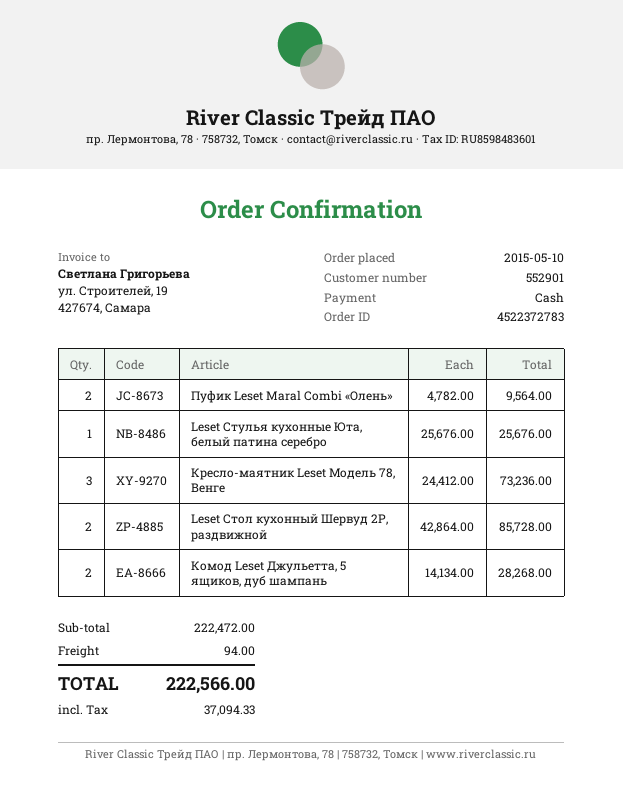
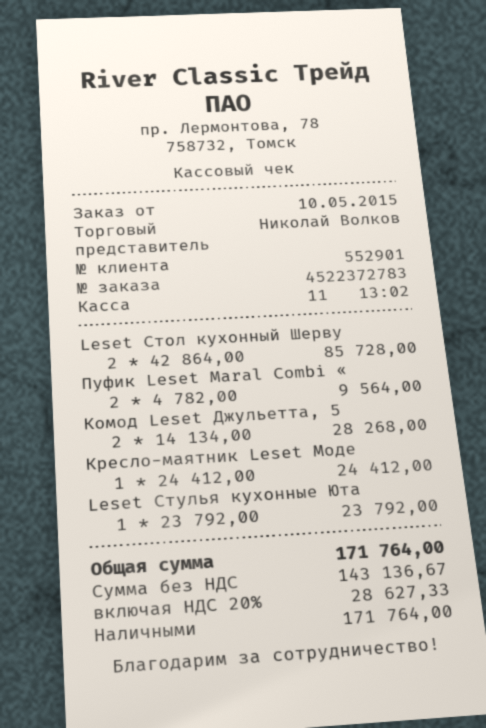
Leset Стулья кухонные Юта, белый патина серебро: 1 x 25676.00 = 25676.00 -> 1 x 23792.00 = 23792.00
Кресло-маятник Leset Модель 78, Венге: 3 x 24412.00 = 73236.00 -> 1 x 24412.00 = 24412.00
shipping: 94.00 -> none
tax: 37094.33 -> 28627.33
total: 222566.00 -> 171764.00

